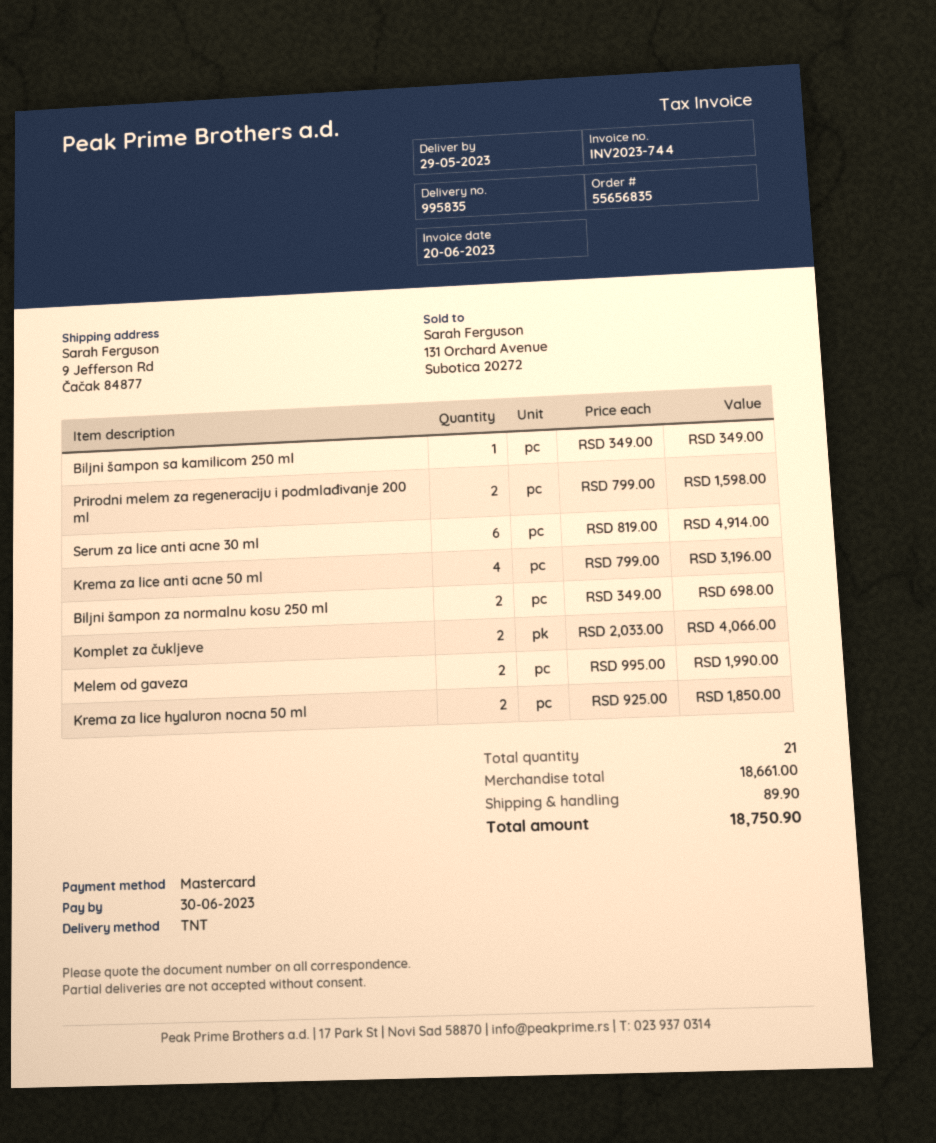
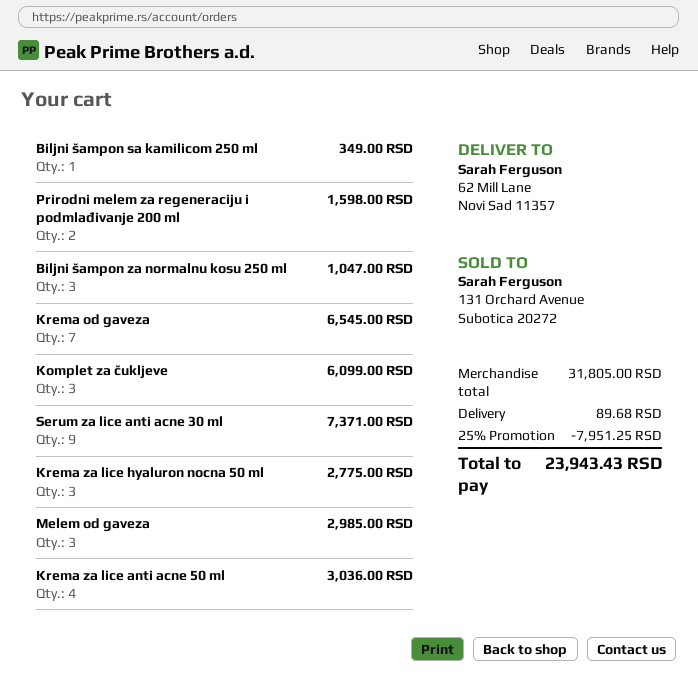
ship to: 9 Jefferson Rd, Čačak 84877 -> 62 Mill Lane, Novi Sad 11357
Serum za lice anti acne 30 ml: 6 for 4914.00 -> 9 for 7371.00
Krema za lice anti acne 50 ml: 4 for 3196.00 -> 4 for 3036.00
Biljni šampon za normalnu kosu 250 ml: 2 for 698.00 -> 3 for 1047.00
Komplet za čukljeve: 2 for 4066.00 -> 3 for 6099.00
Melem od gaveza: 2 for 1990.00 -> 3 for 2985.00
Krema za lice hyaluron nocna 50 ml: 2 for 1850.00 -> 3 for 2775.00
Krema od gaveza: none -> 7 for 6545.00
subtotal: 18661.00 -> 31805.00
discount: none -> 25% = 7951.25
shipping: 89.90 -> 89.68
total: 18750.90 -> 23943.43

